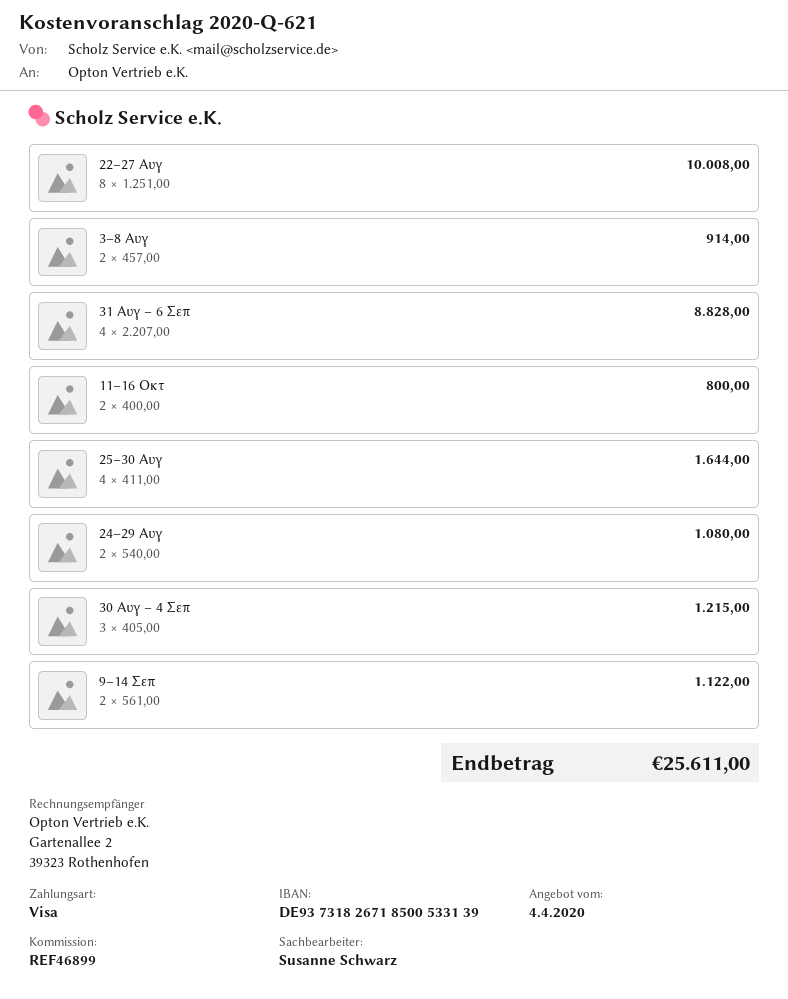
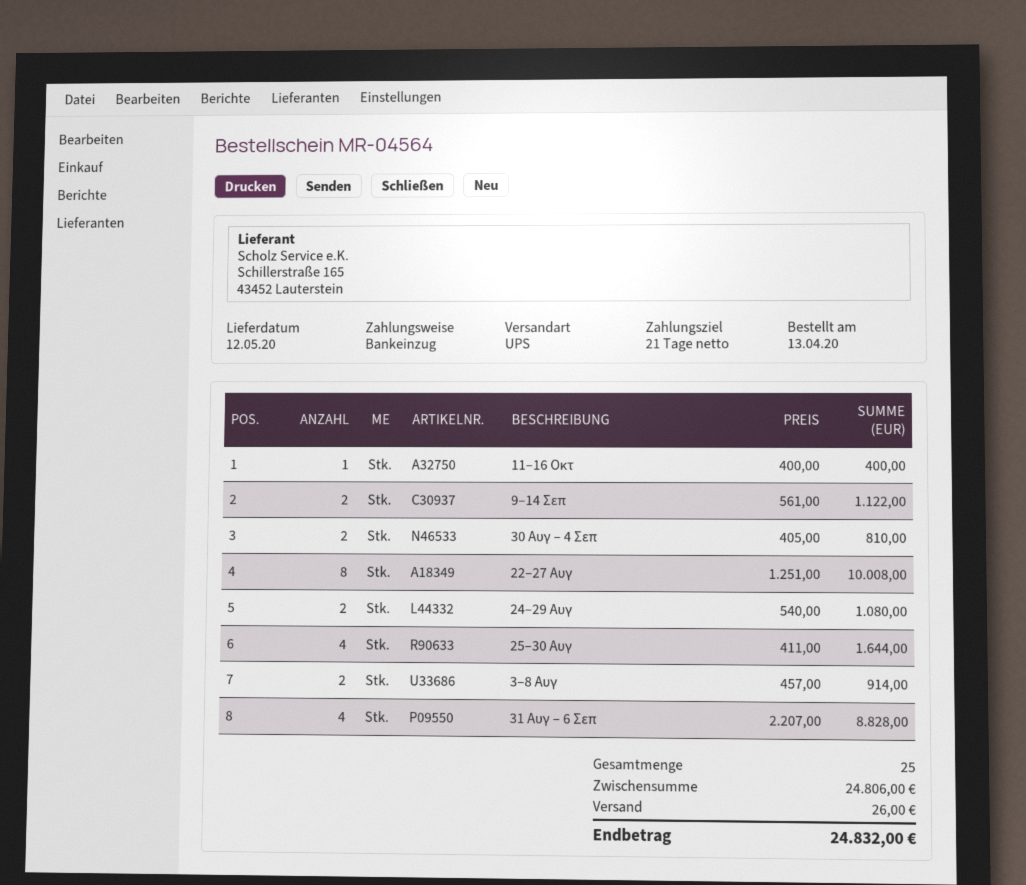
payment method: Visa -> direct debit
11–16 Οκτ: 2 x 400.00 = 800.00 -> 1 x 400.00 = 400.00
30 Αυγ – 4 Σεπ: 3 x 405.00 = 1215.00 -> 2 x 405.00 = 810.00
shipping: none -> 26.00
total: 25611.00 -> 24832.00

